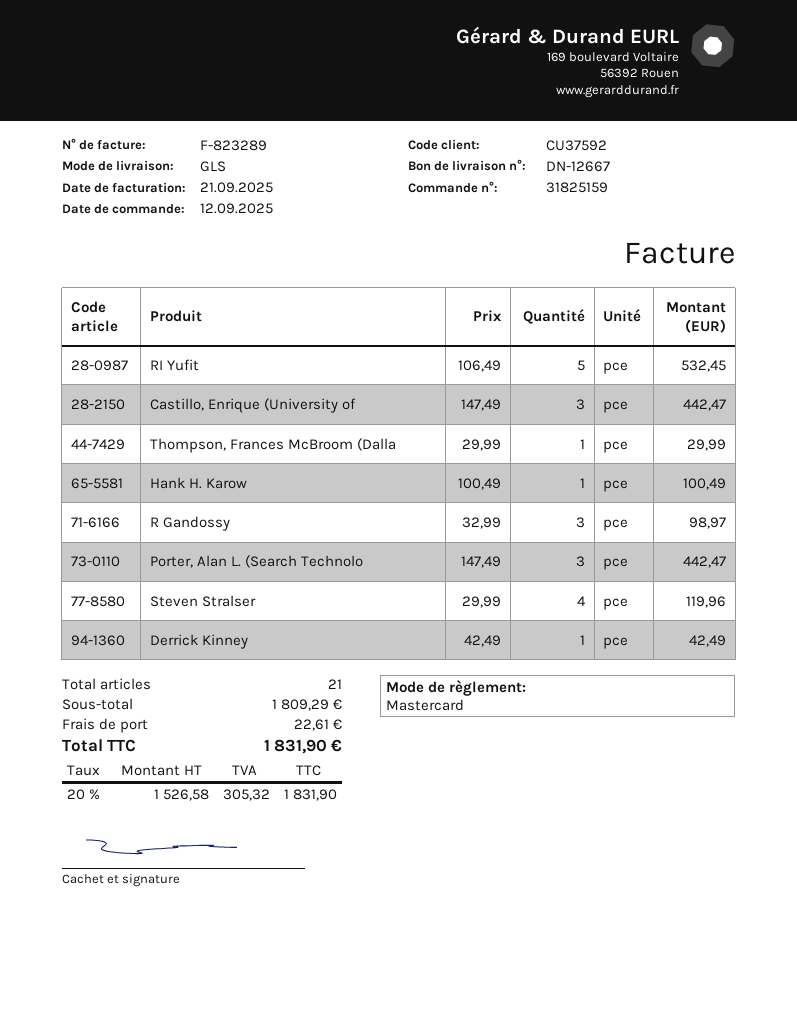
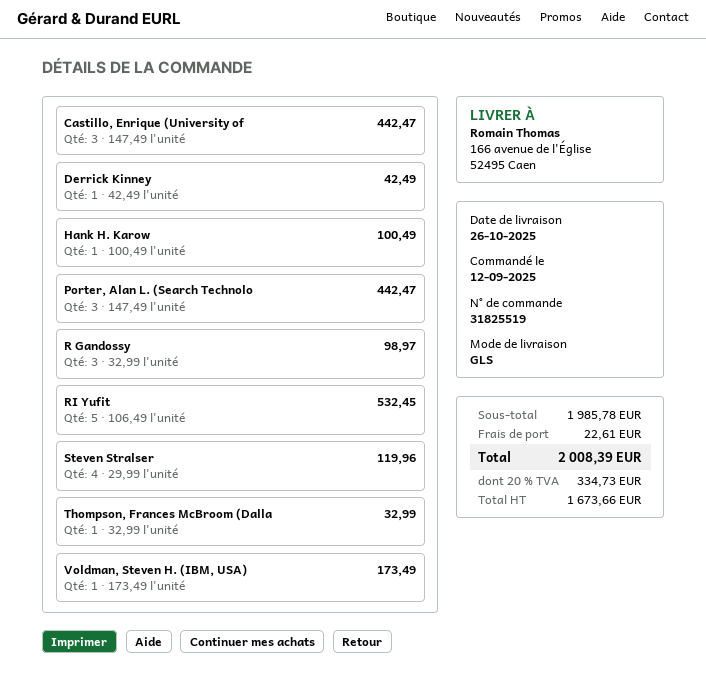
order number: 31825159 -> 31825519
Thompson, Frances McBroom (Dalla: 1 x 29.99 = 29.99 -> 1 x 32.99 = 32.99
Voldman, Steven H. (IBM, USA): none -> 1 x 173.49 = 173.49
subtotal: 1809.29 -> 1985.78
net: 1526.58 -> 1673.66
tax: 20% = 305.32 -> 20% = 334.73
total: 1831.90 -> 2008.39

